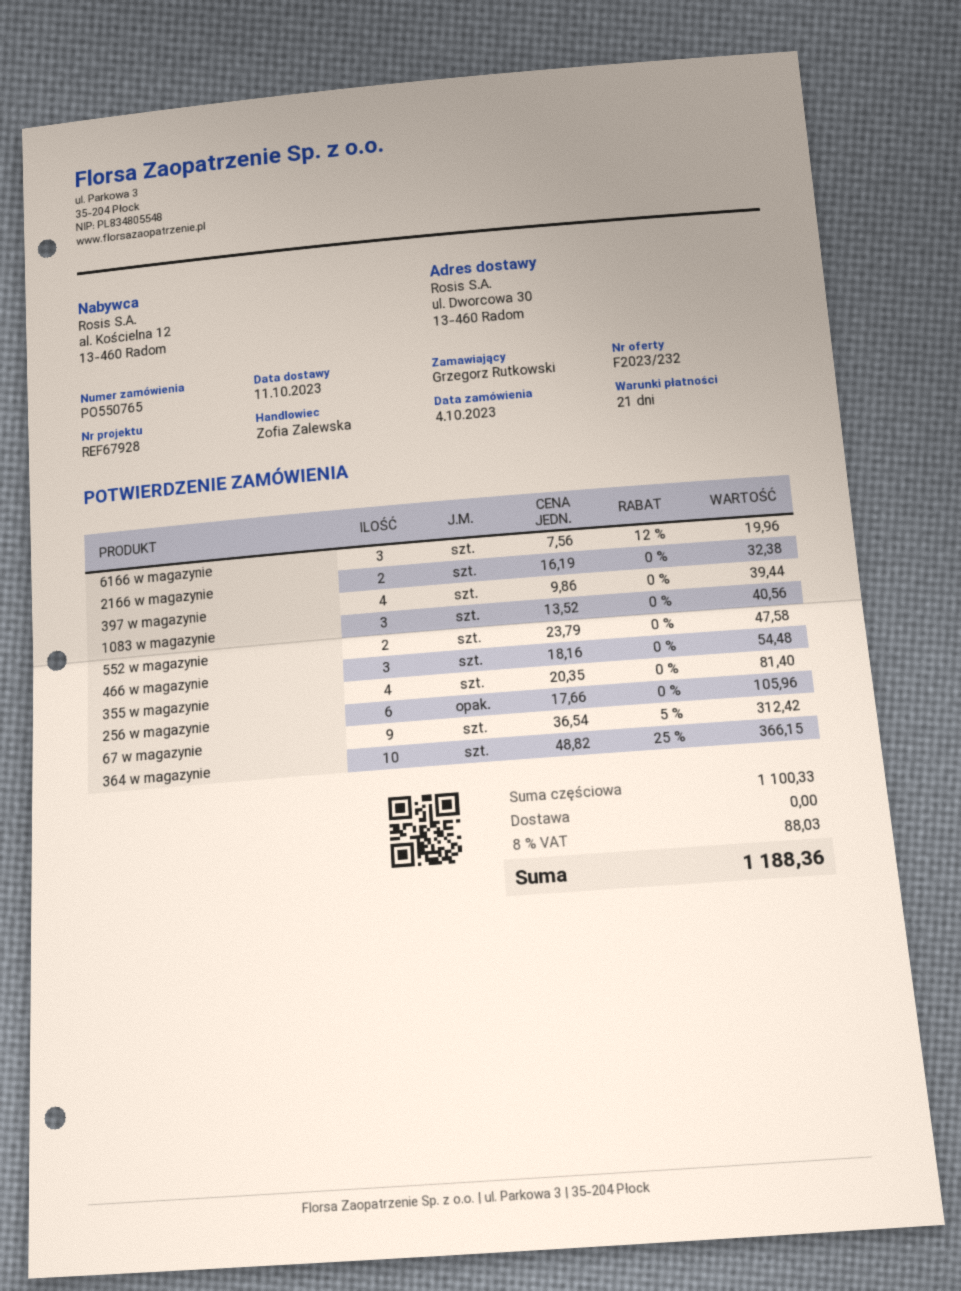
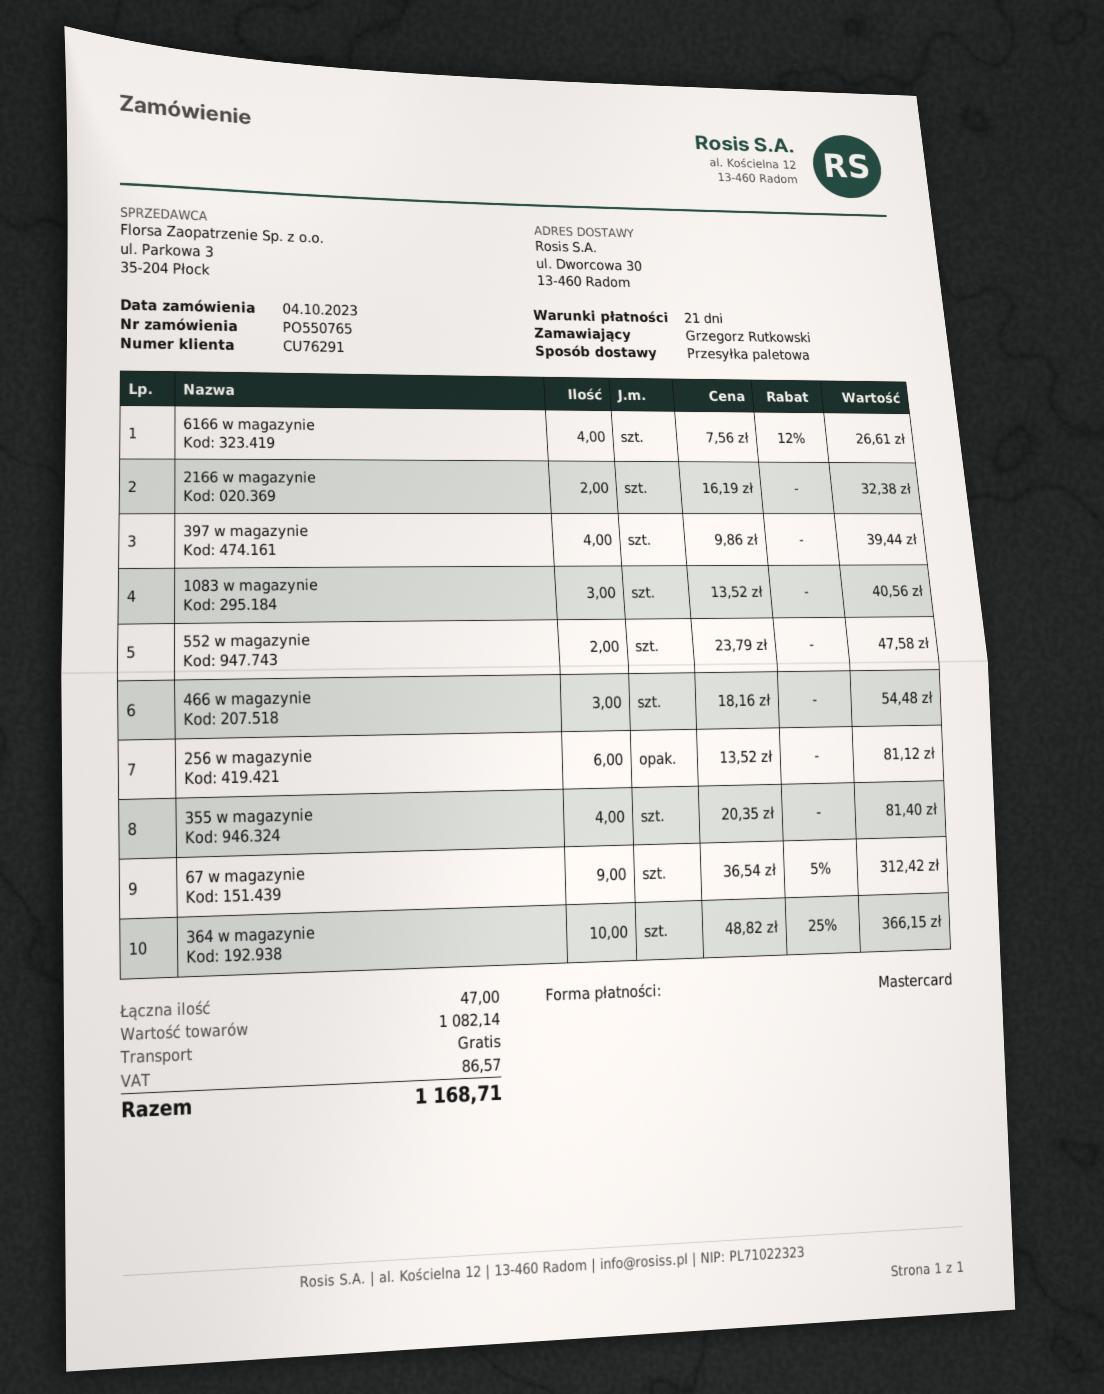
6166 w magazynie: 3 x 7.56 - 12% = 19.96 -> 4 x 7.56 - 12% = 26.61
256 w magazynie: 6 x 17.66 = 105.96 -> 6 x 13.52 = 81.12
subtotal: 1100.33 -> 1082.14
tax: 88.03 -> 86.57
total: 1188.36 -> 1168.71

